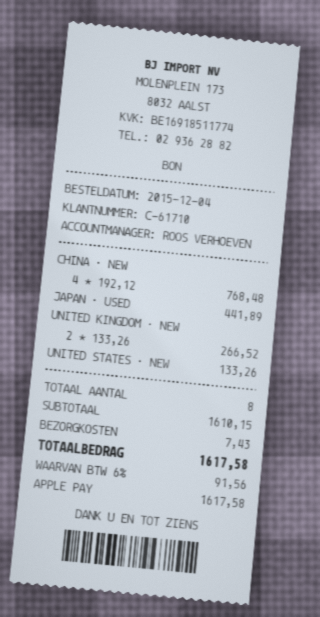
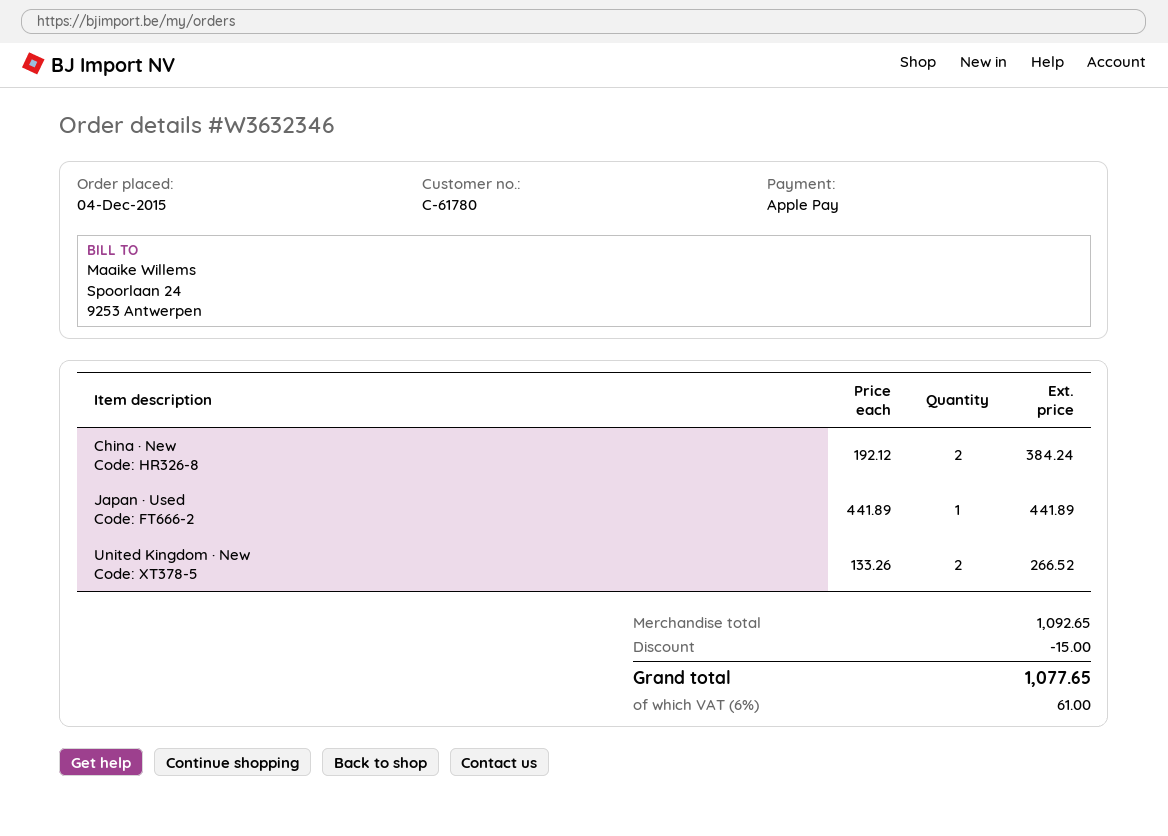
customer number: C-61710 -> C-61780
CHINA · NEW: 4 x 192.12 = 768.48 -> 2 x 192.12 = 384.24
UNITED STATES · NEW: 1 x 133.26 = 133.26 -> none
subtotal: 1610.15 -> 1092.65
discount: none -> 15.00
shipping: 7.43 -> none
tax: 6% = 91.56 -> 6% = 61.00
total: 1617.58 -> 1077.65

